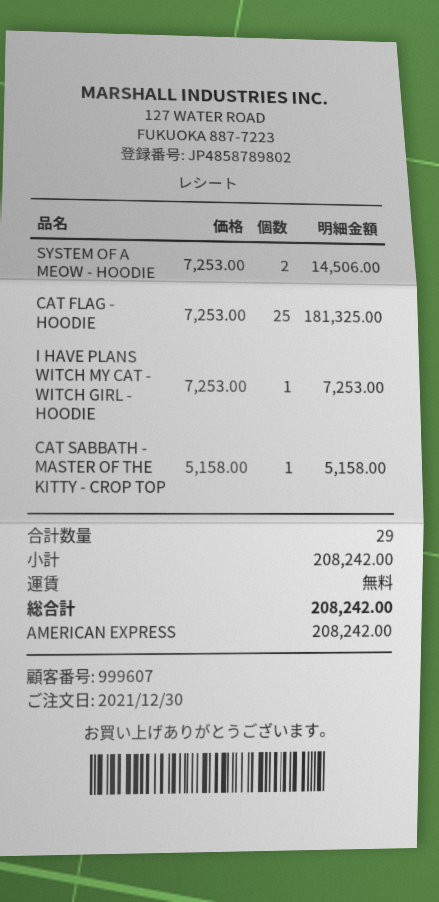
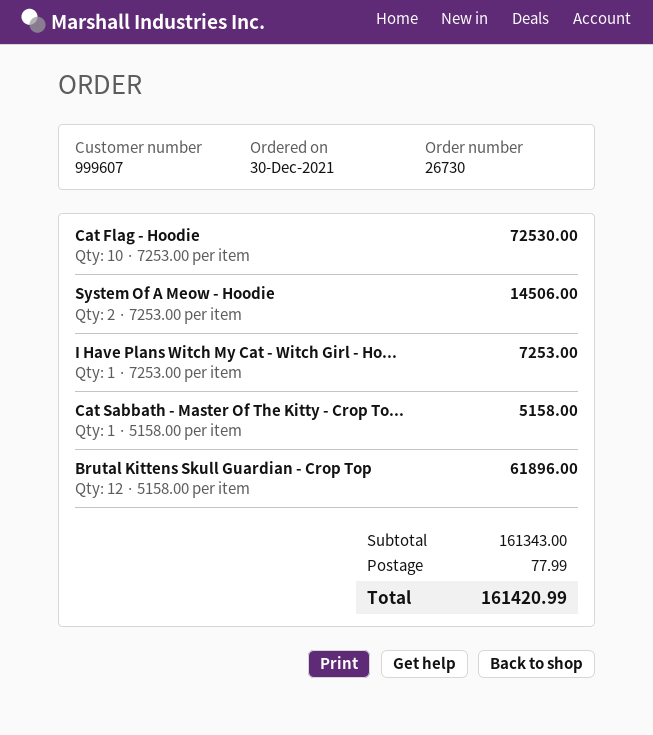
CAT FLAG - HOODIE: 25 x 7253.00 = 181325.00 -> 10 x 7253.00 = 72530.00
Brutal Kittens Skull Guardian - Crop Top: none -> 12 x 5158.00 = 61896.00
subtotal: 208242.00 -> 161343.00
shipping: 0.00 -> 77.99
total: 208242.00 -> 161420.99

